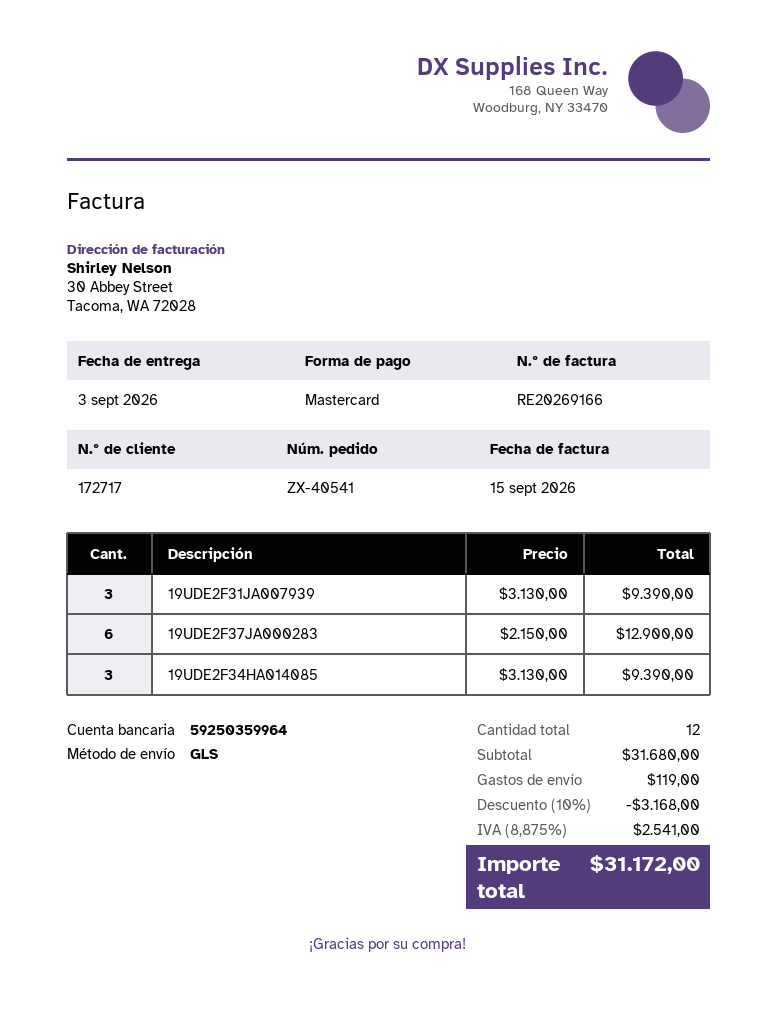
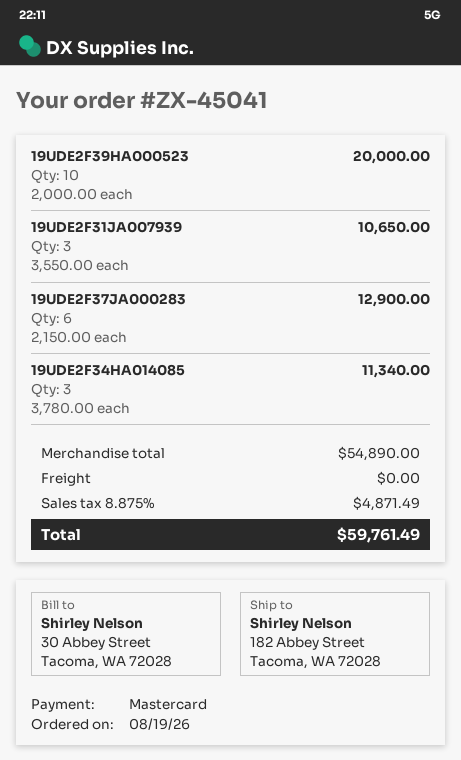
order number: ZX-40541 -> ZX-45041
19UDE2F31JA007939: 3 x 3130.00 = 9390.00 -> 3 x 3550.00 = 10650.00
19UDE2F34HA014085: 3 x 3130.00 = 9390.00 -> 3 x 3780.00 = 11340.00
19UDE2F39HA000523: none -> 10 x 2000.00 = 20000.00
subtotal: 31680.00 -> 54890.00
discount: 10% = 3168.00 -> none
shipping: 119.00 -> 0.00
tax: 8.875% = 2541.00 -> 8.875% = 4871.49
total: 31172.00 -> 59761.49

